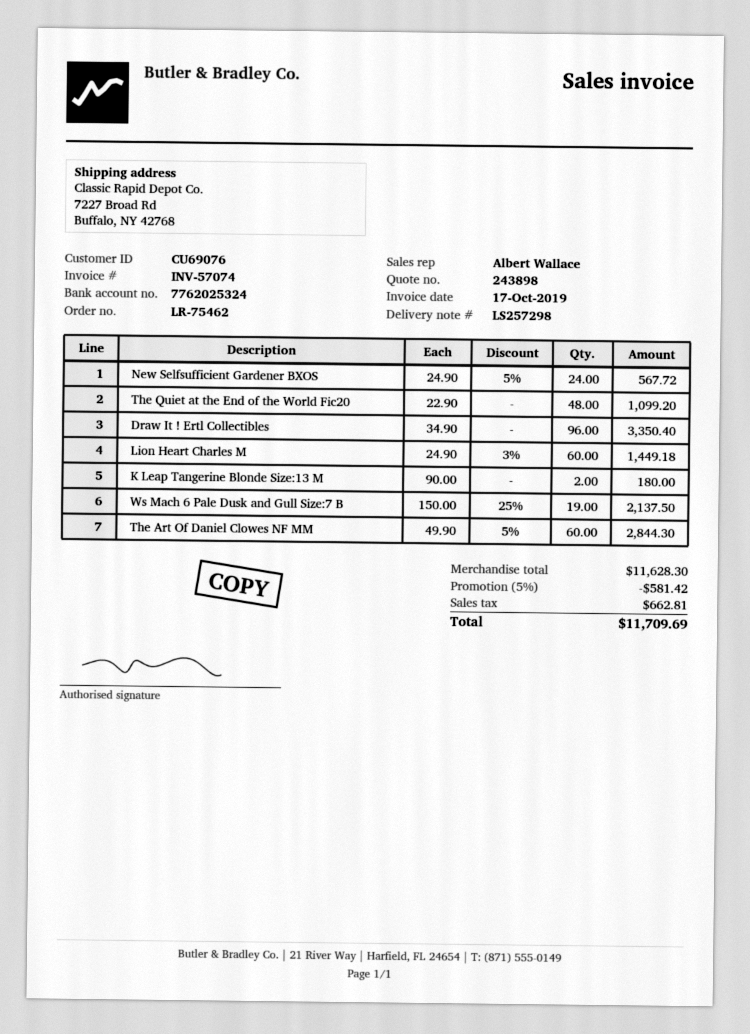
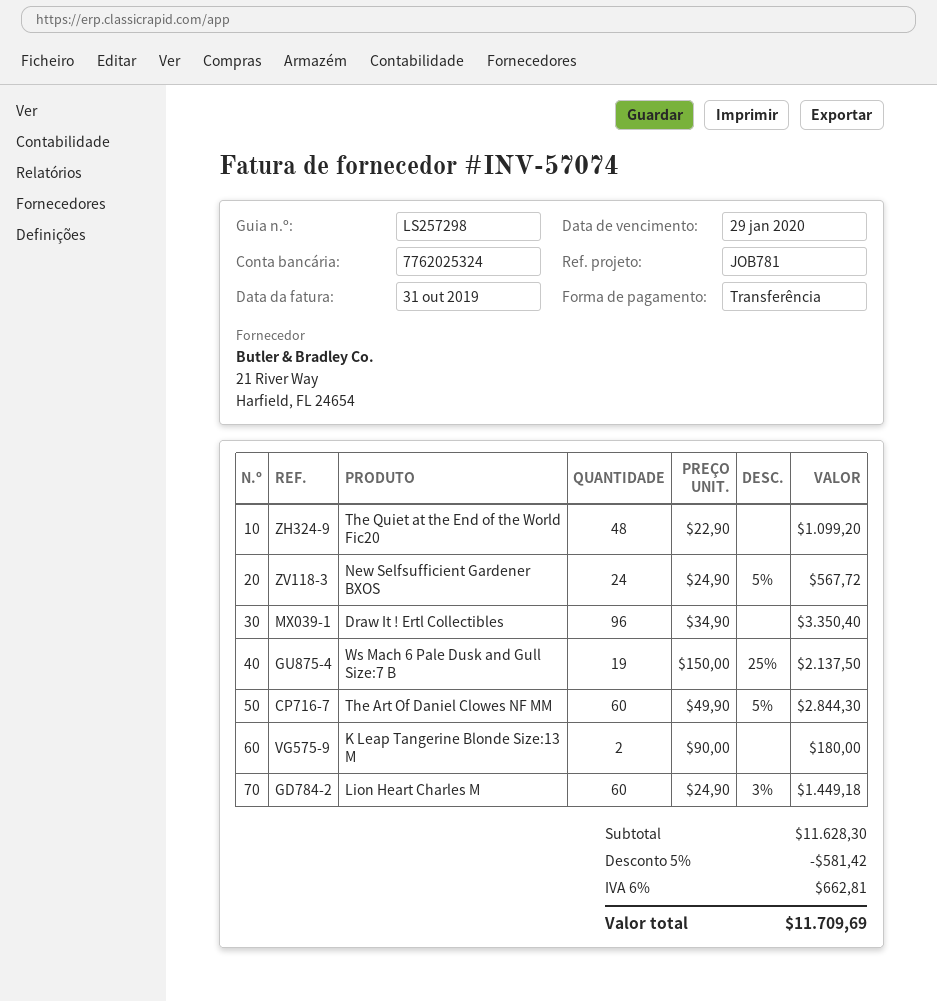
invoice date: 2019-10-17 -> 2019-10-31

